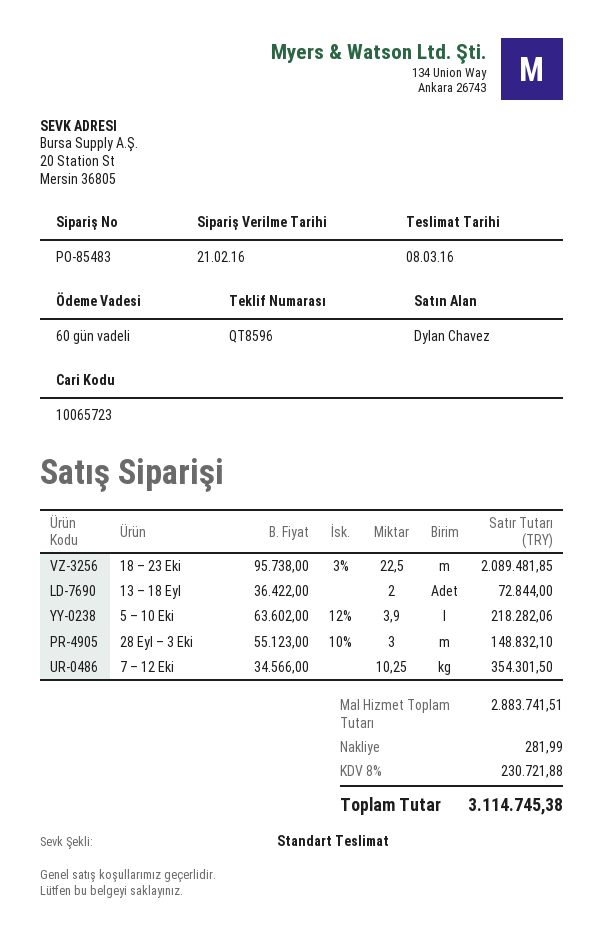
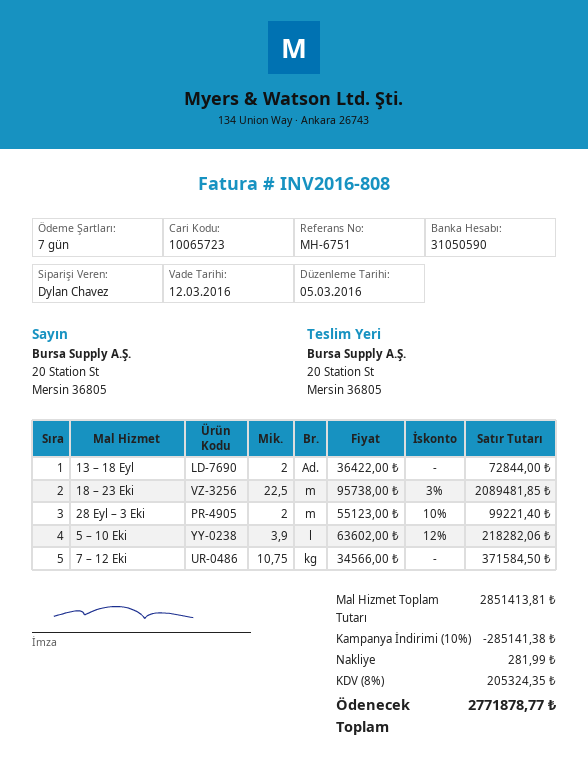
payment terms: 60 days -> 7 days
28 Eyl – 3 Eki: 3 x 55123.00 - 10% = 148832.10 -> 2 x 55123.00 - 10% = 99221.40
7 – 12 Eki: 10.25 x 34566.00 = 354301.50 -> 10.75 x 34566.00 = 371584.50
subtotal: 2883741.51 -> 2851413.81
discount: none -> 10% = 285141.38
tax: 8% = 230721.88 -> 8% = 205324.35
total: 3114745.38 -> 2771878.77

